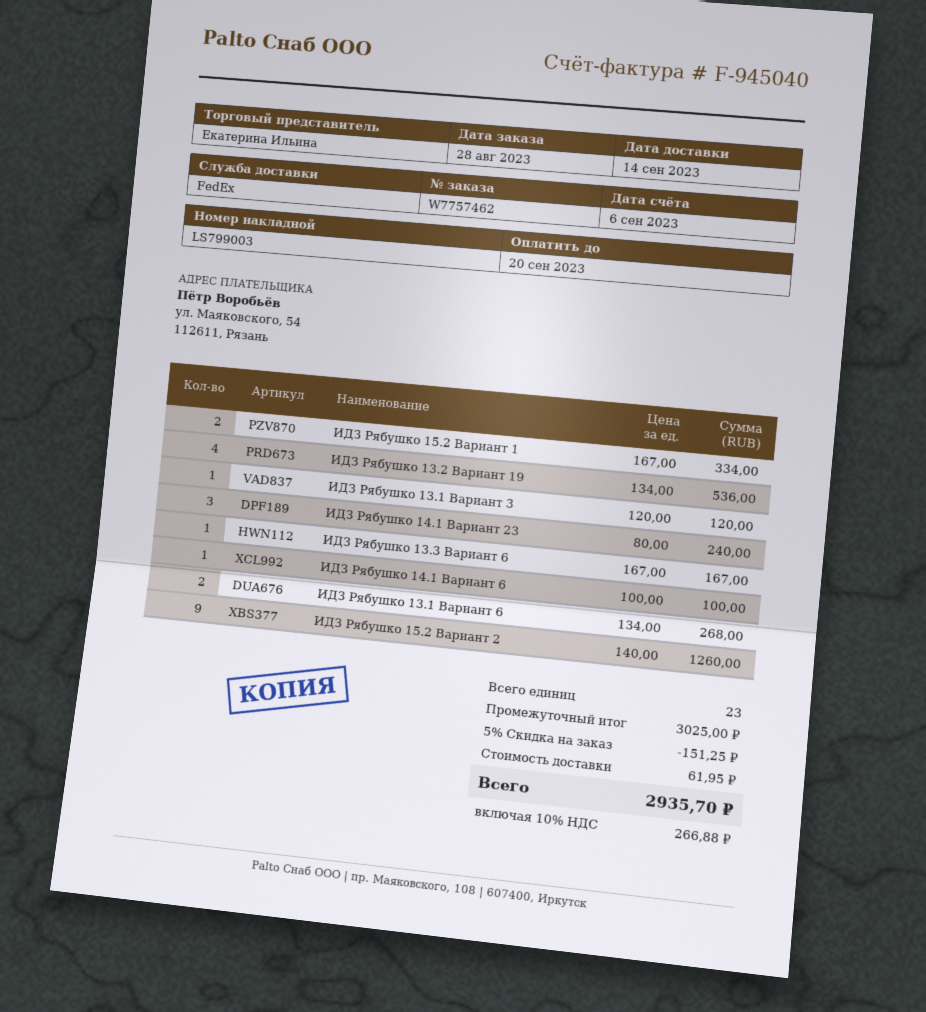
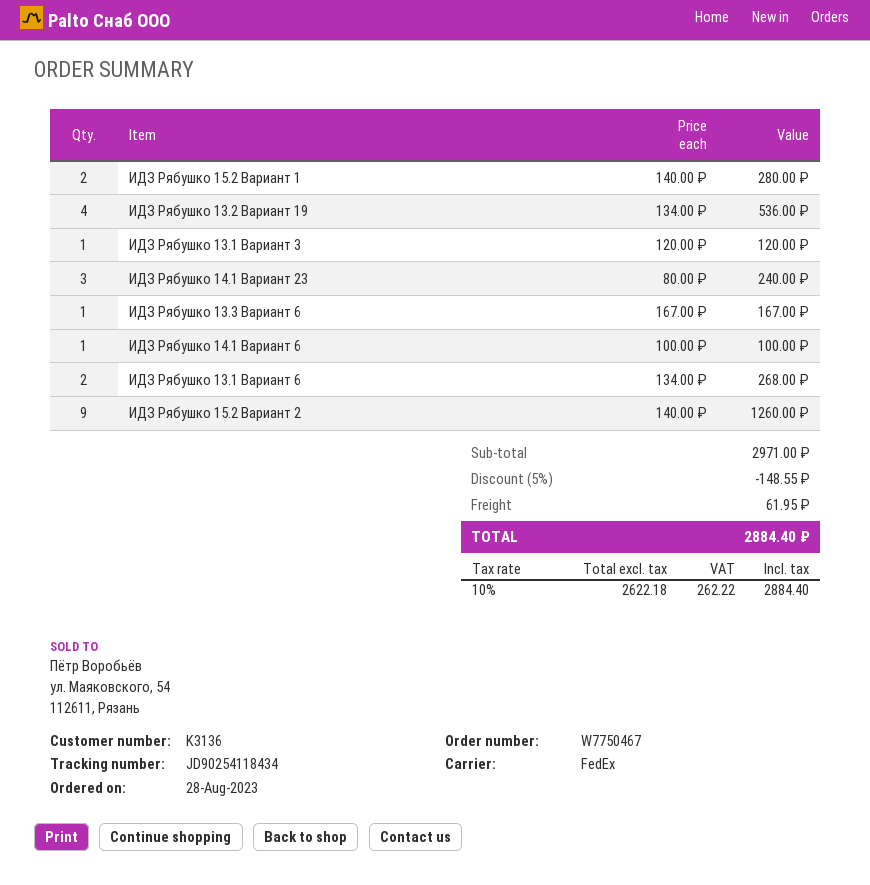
order number: W7757462 -> W7750467
ИДЗ Рябушко 15.2 Вариант 1: 2 x 167.00 = 334.00 -> 2 x 140.00 = 280.00
subtotal: 3025.00 -> 2971.00
discount: 5% = 151.25 -> 5% = 148.55
tax: 10% = 266.88 -> 10% = 262.22
total: 2935.70 -> 2884.40

